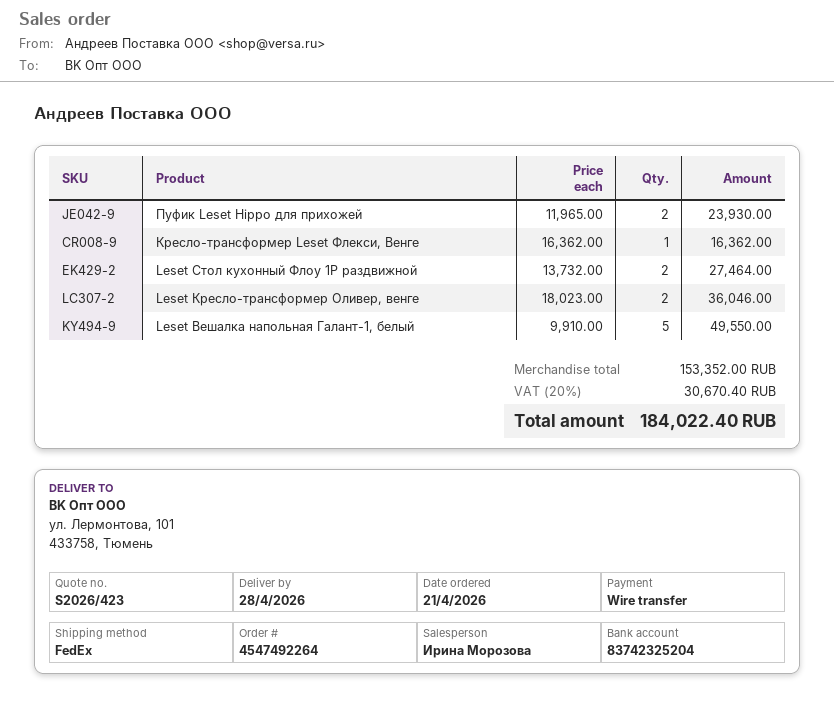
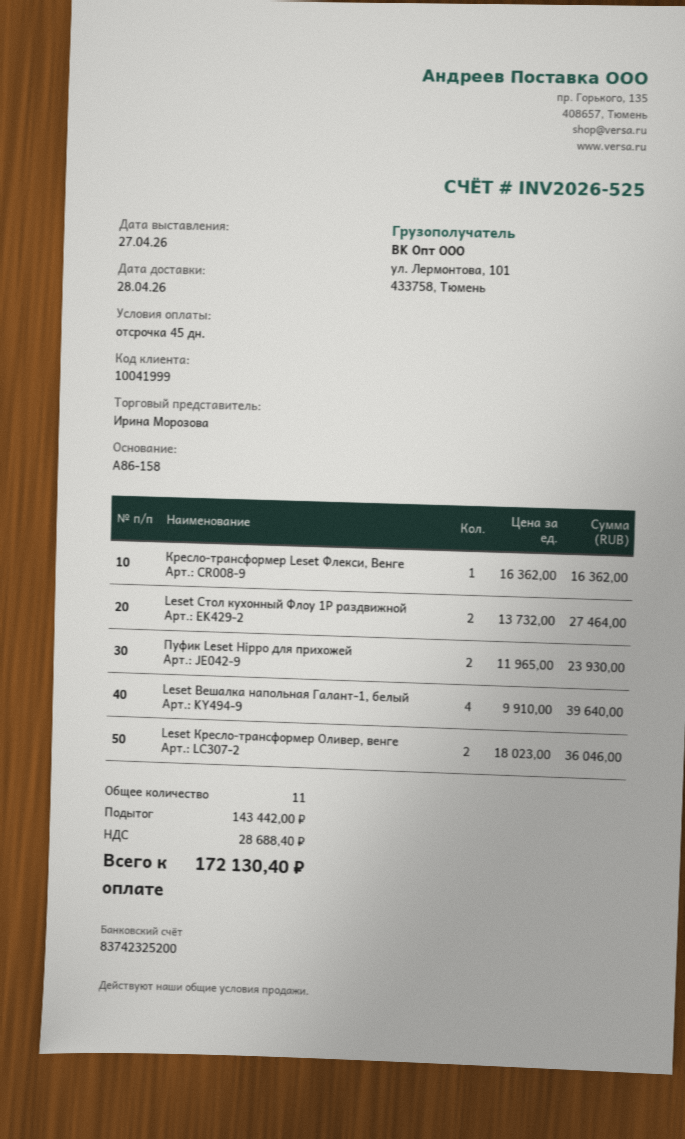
bank account: 83742325204 -> 83742325200
Leset Вешалка напольная Галант-1, белый: 5 x 9910.00 = 49550.00 -> 4 x 9910.00 = 39640.00
subtotal: 153352.00 -> 143442.00
tax: 30670.40 -> 28688.40
total: 184022.40 -> 172130.40

